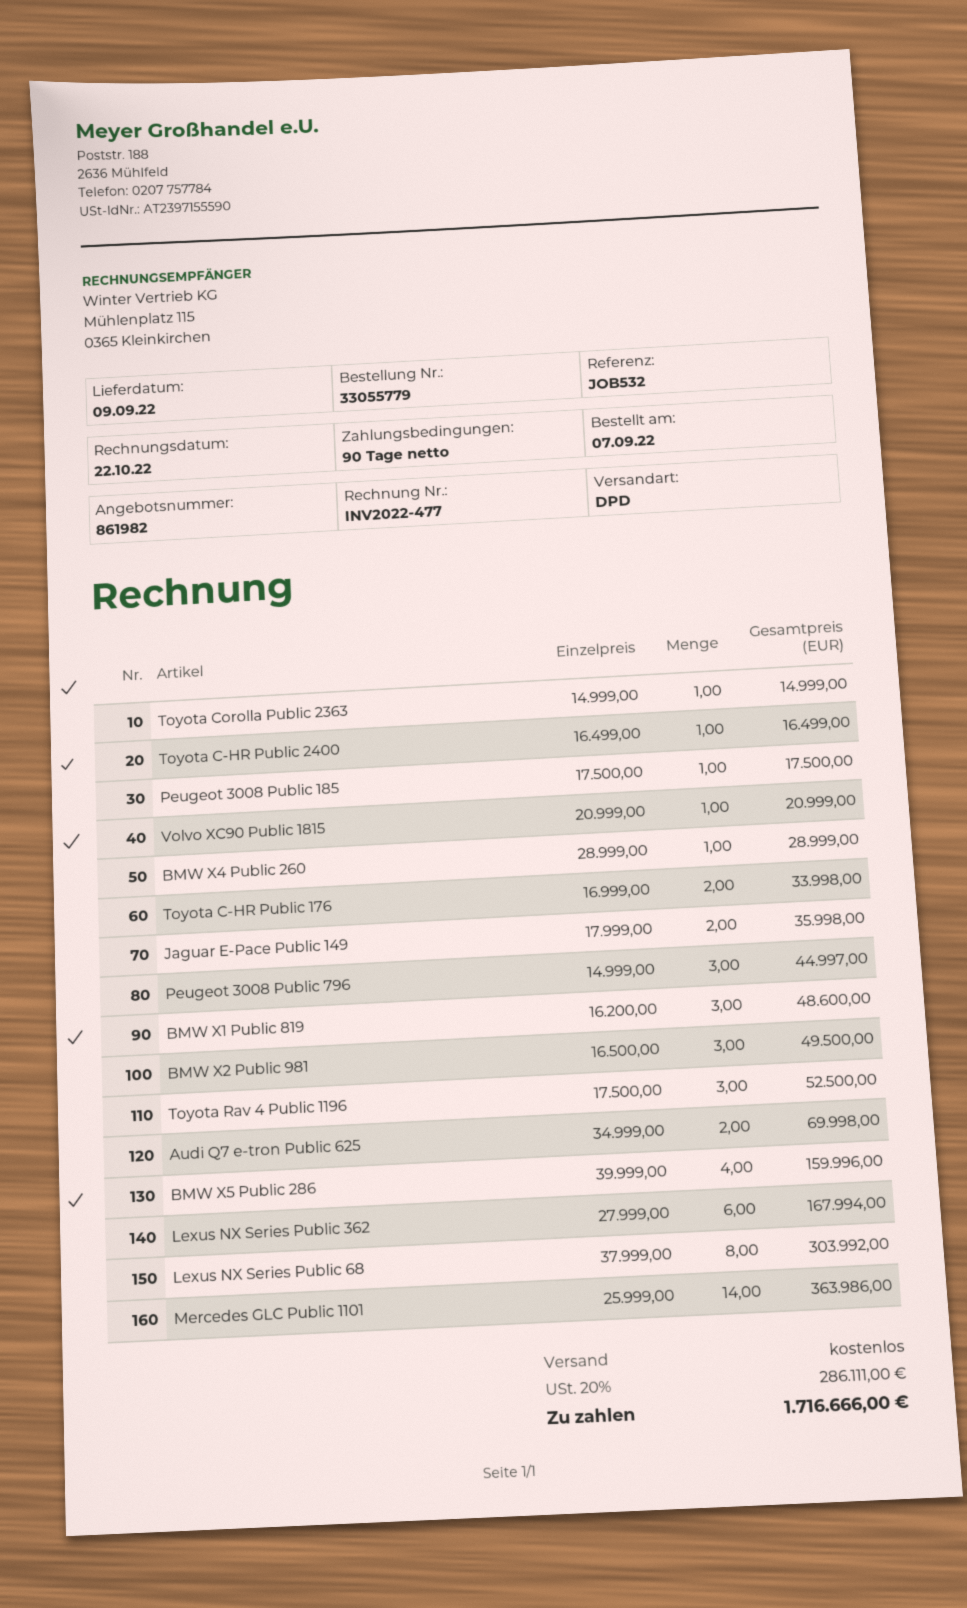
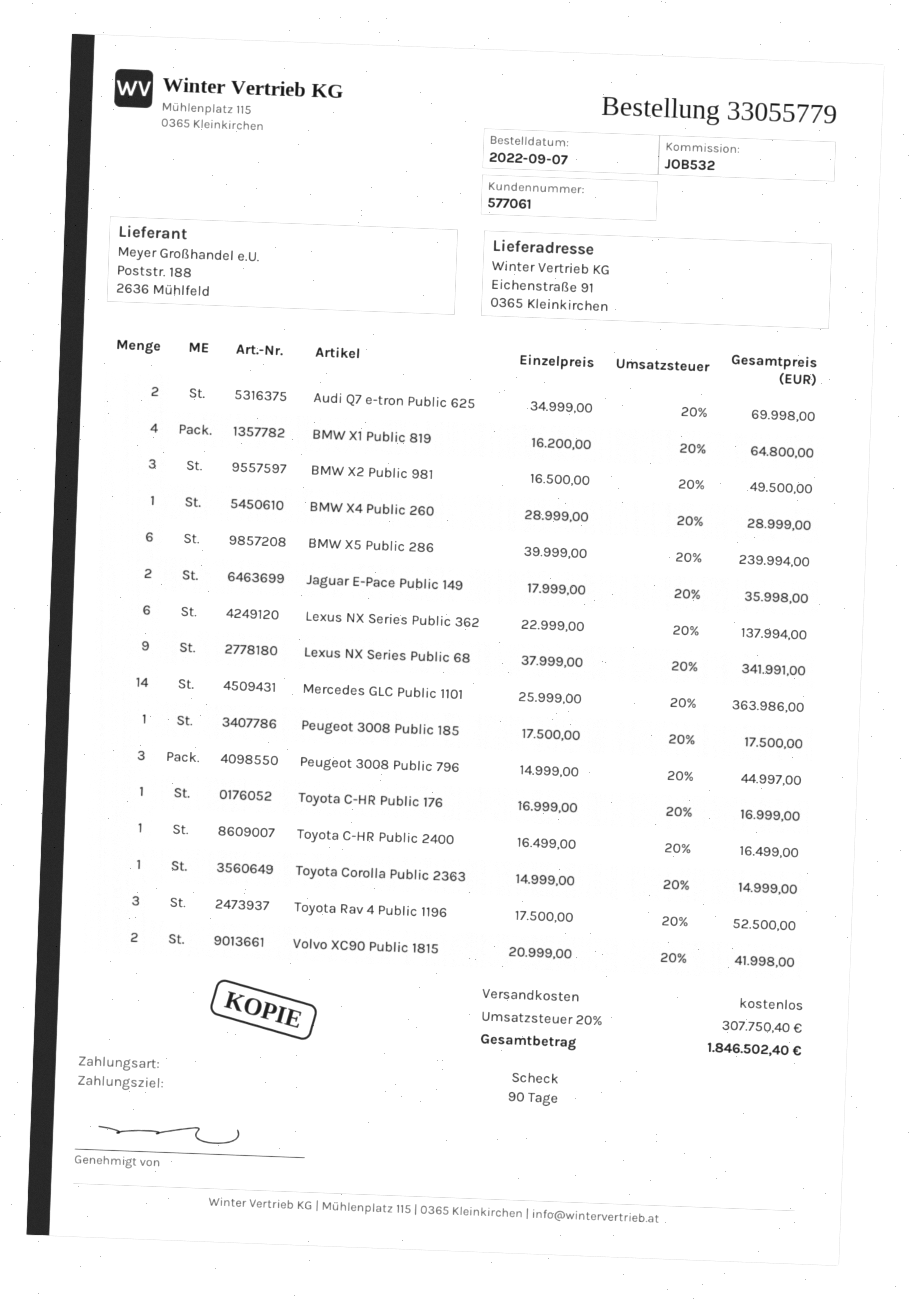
Volvo XC90 Public 1815: 1 x 20999.00 = 20999.00 -> 2 x 20999.00 = 41998.00
Toyota C-HR Public 176: 2 x 16999.00 = 33998.00 -> 1 x 16999.00 = 16999.00
BMW X1 Public 819: 3 x 16200.00 = 48600.00 -> 4 x 16200.00 = 64800.00
BMW X5 Public 286: 4 x 39999.00 = 159996.00 -> 6 x 39999.00 = 239994.00
Lexus NX Series Public 362: 6 x 27999.00 = 167994.00 -> 6 x 22999.00 = 137994.00
Lexus NX Series Public 68: 8 x 37999.00 = 303992.00 -> 9 x 37999.00 = 341991.00
tax: 20% = 286111.00 -> 20% = 307750.40
total: 1716666.00 -> 1846502.40

